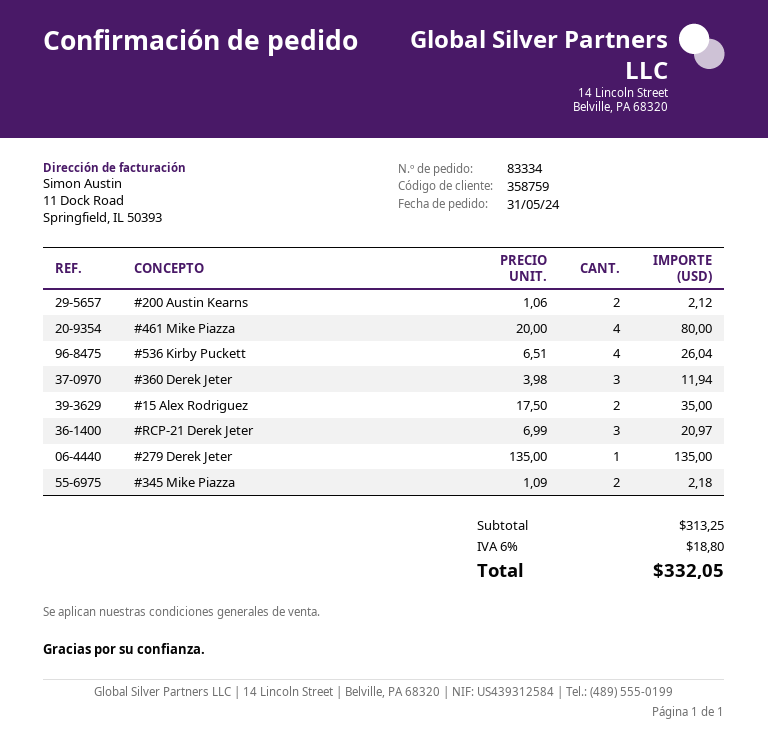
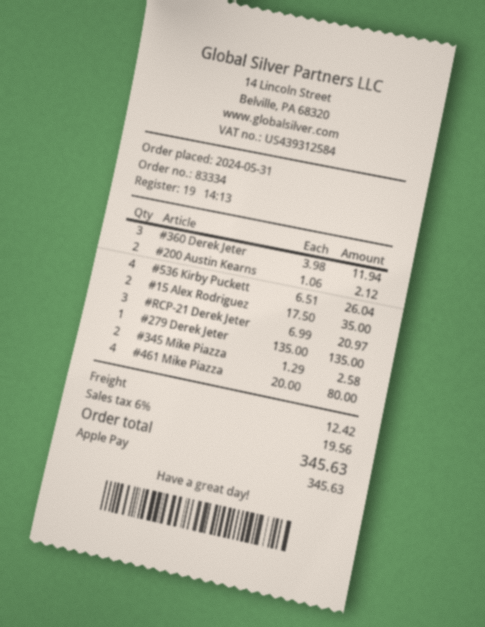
#345 Mike Piazza: 2 x 1.09 = 2.18 -> 2 x 1.29 = 2.58
shipping: none -> 12.42
tax: 6% = 18.80 -> 6% = 19.56
total: 332.05 -> 345.63

